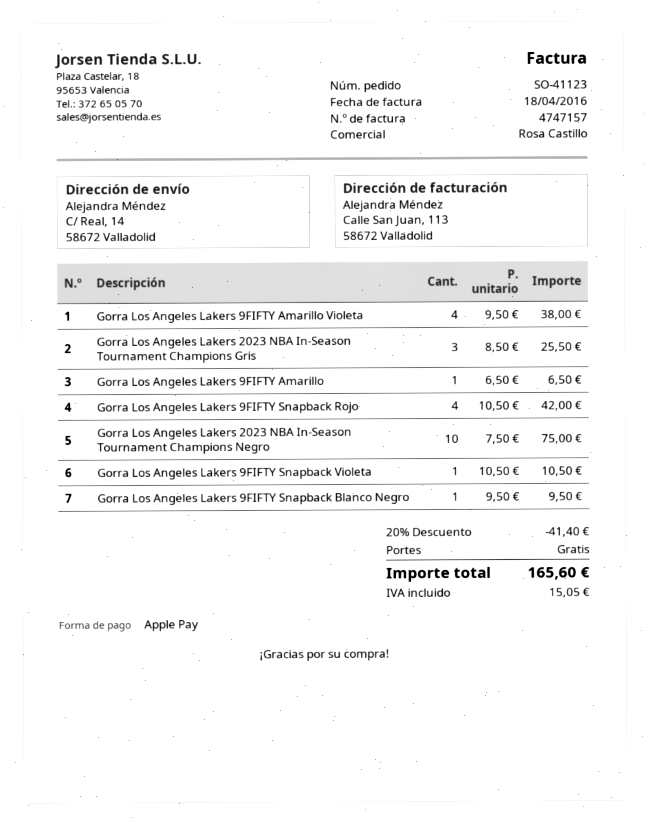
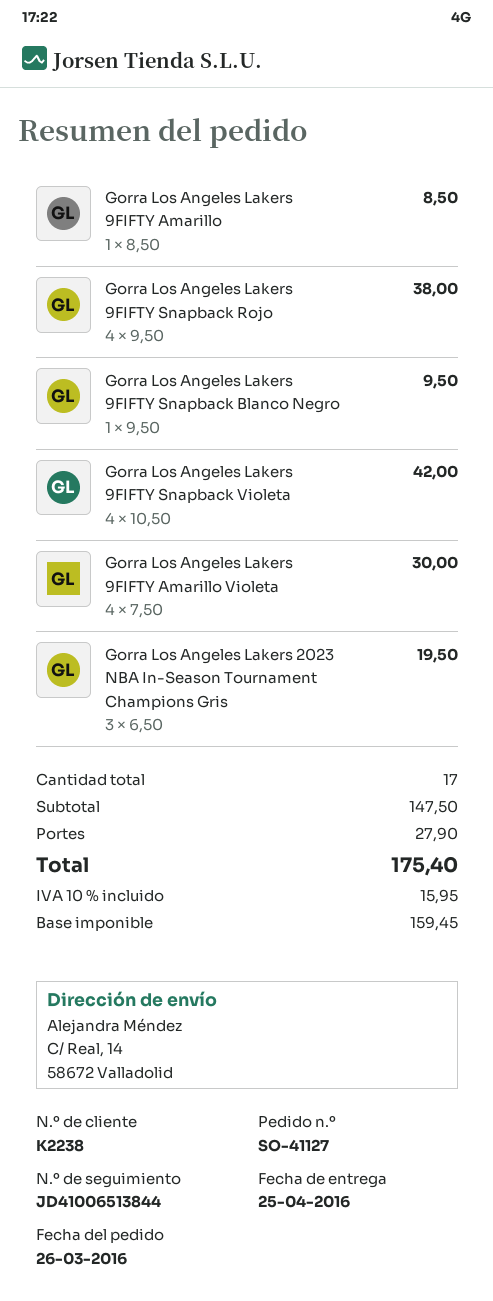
order number: SO-41123 -> SO-41127
Gorra Los Angeles Lakers 9FIFTY Amarillo Violeta: 4 x 9.50 = 38.00 -> 4 x 7.50 = 30.00
Gorra Los Angeles Lakers 2023 NBA In-Season Tournament Champions Gris: 3 x 8.50 = 25.50 -> 3 x 6.50 = 19.50
Gorra Los Angeles Lakers 9FIFTY Amarillo: 1 x 6.50 = 6.50 -> 1 x 8.50 = 8.50
Gorra Los Angeles Lakers 9FIFTY Snapback Rojo: 4 x 10.50 = 42.00 -> 4 x 9.50 = 38.00
Gorra Los Angeles Lakers 2023 NBA In-Season Tournament Champions Negro: 10 x 7.50 = 75.00 -> none
Gorra Los Angeles Lakers 9FIFTY Snapback Violeta: 1 x 10.50 = 10.50 -> 4 x 10.50 = 42.00
discount: 20% = 41.40 -> none
shipping: 0.00 -> 27.90
tax: 15.05 -> 15.95
total: 165.60 -> 175.40

